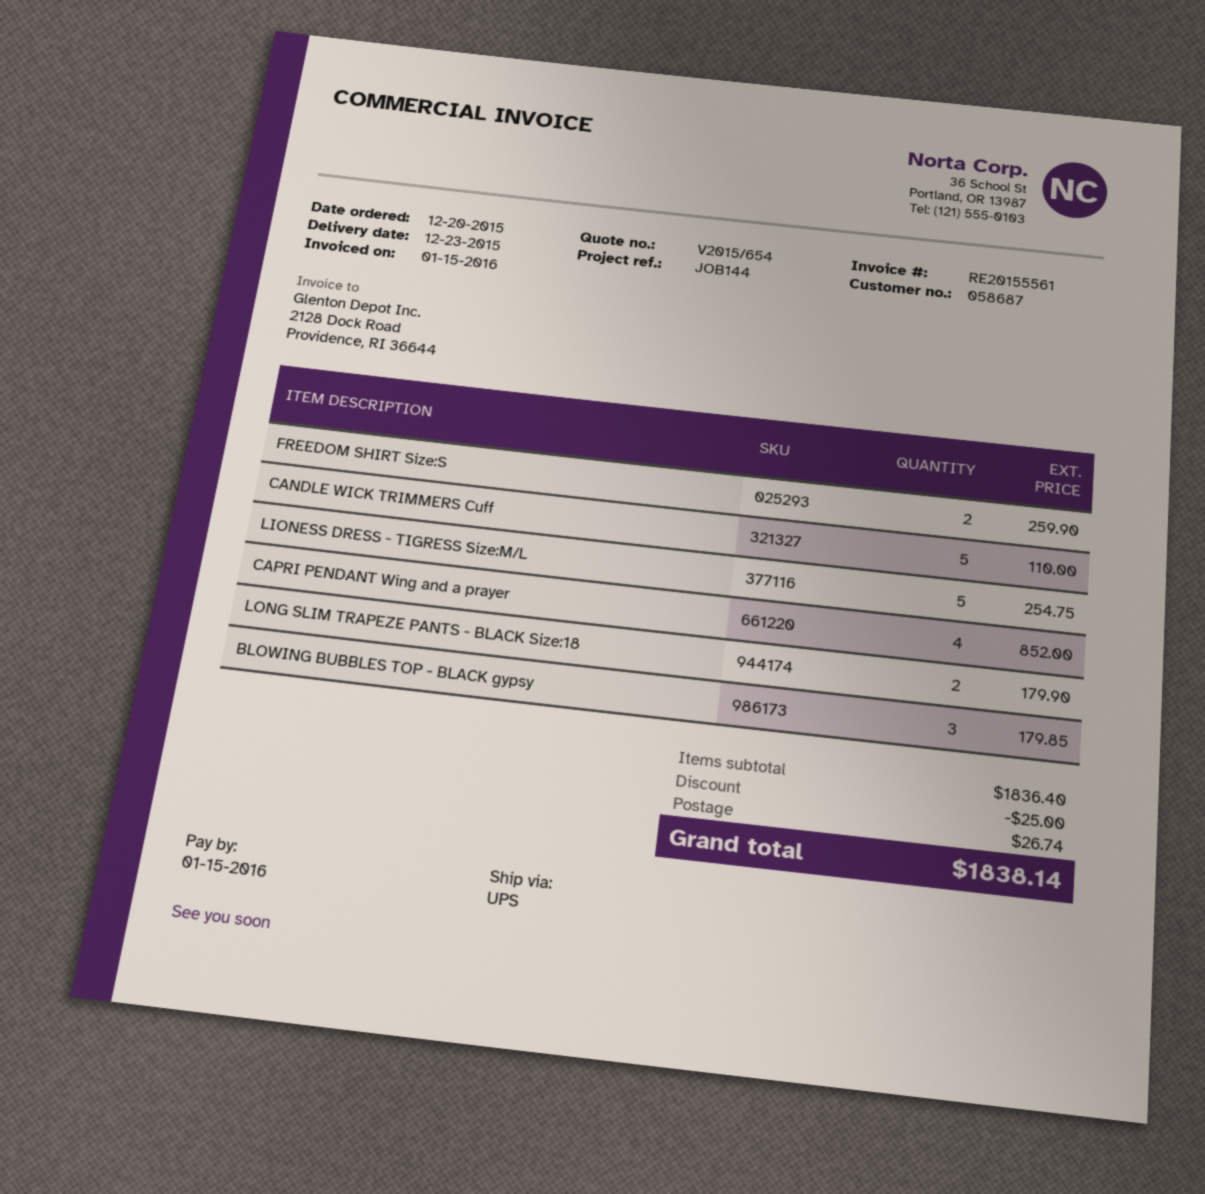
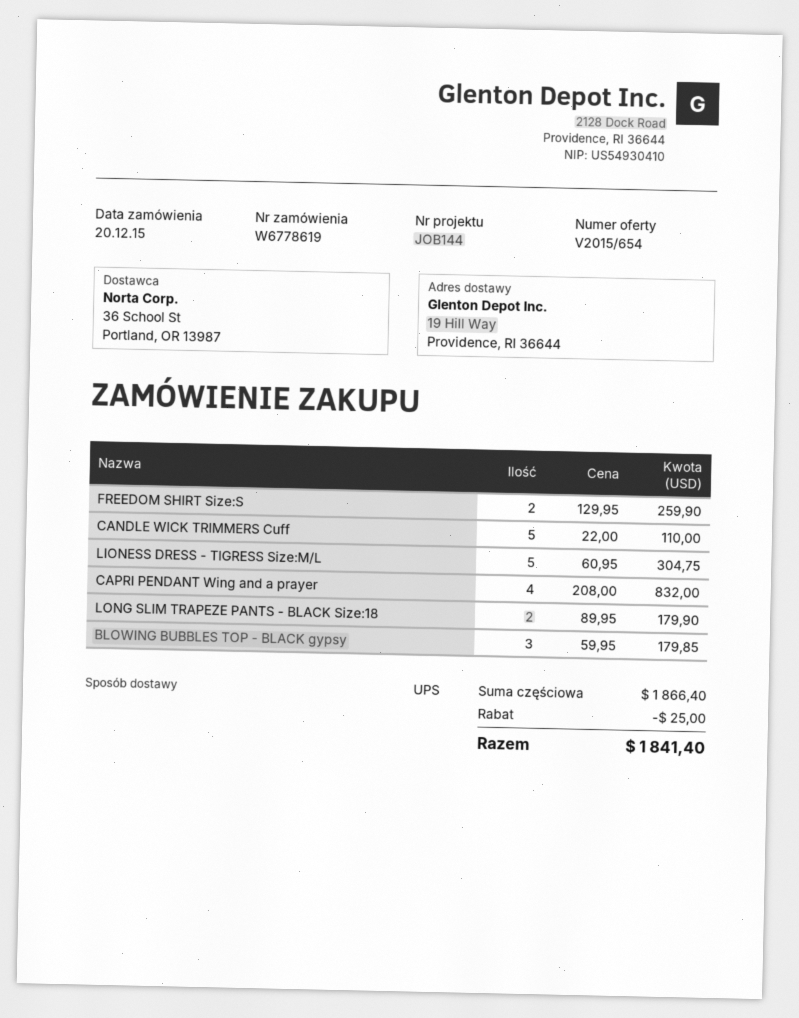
LIONESS DRESS - TIGRESS Size:M/L: 5 for 254.75 -> 5 for 304.75
CAPRI PENDANT Wing and a prayer: 4 for 852.00 -> 4 for 832.00
subtotal: 1836.40 -> 1866.40
shipping: 26.74 -> none
total: 1838.14 -> 1841.40

